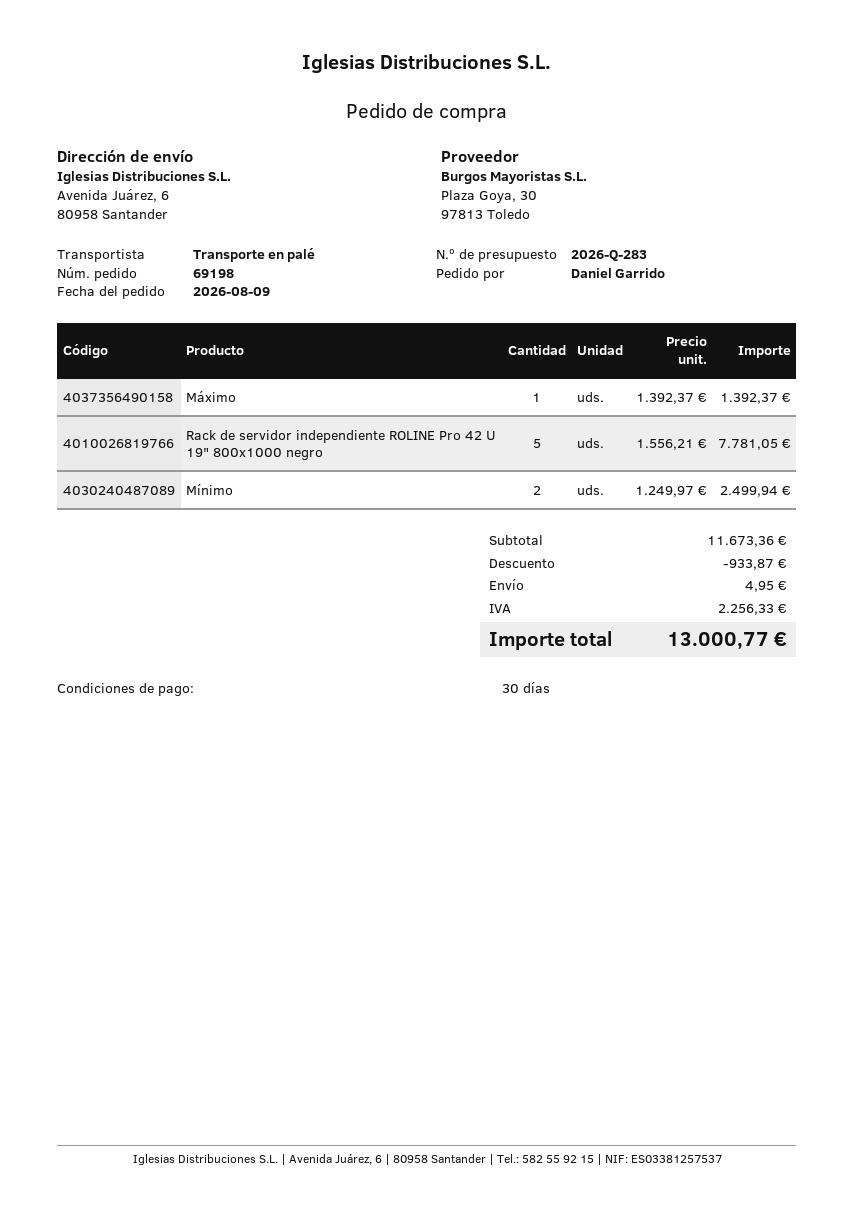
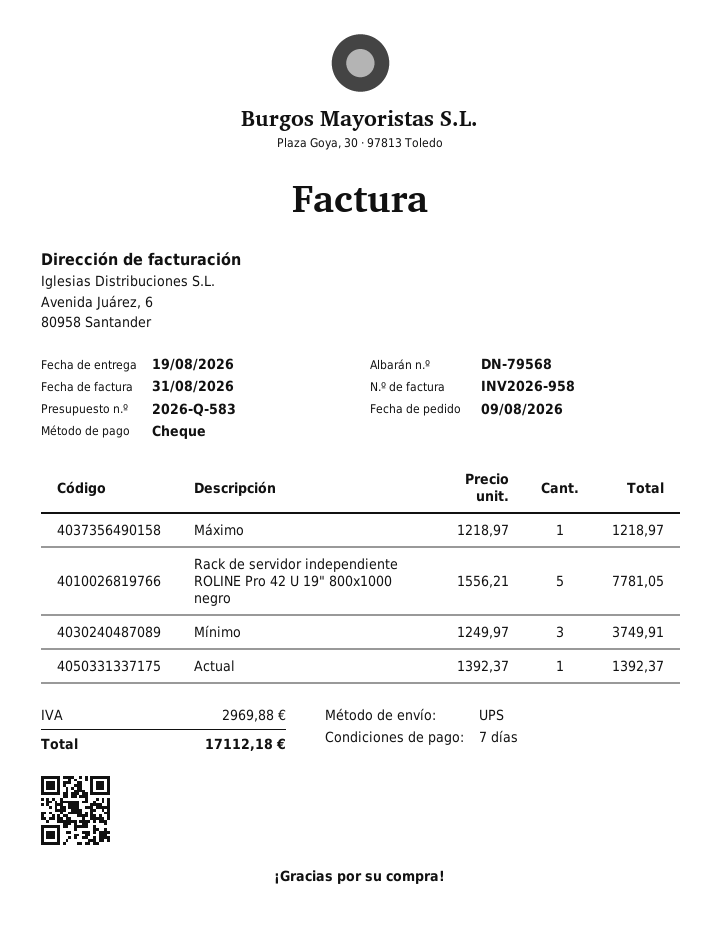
quote number: 2026-Q-283 -> 2026-Q-583
payment terms: 30 days -> 7 days
shipping method: pallet freight -> UPS
Máximo: 1 x 1392.37 = 1392.37 -> 1 x 1218.97 = 1218.97
Mínimo: 2 x 1249.97 = 2499.94 -> 3 x 1249.97 = 3749.91
Actual: none -> 1 x 1392.37 = 1392.37
discount: 933.87 -> none
shipping: 4.95 -> none
tax: 2256.33 -> 2969.88
total: 13000.77 -> 17112.18

